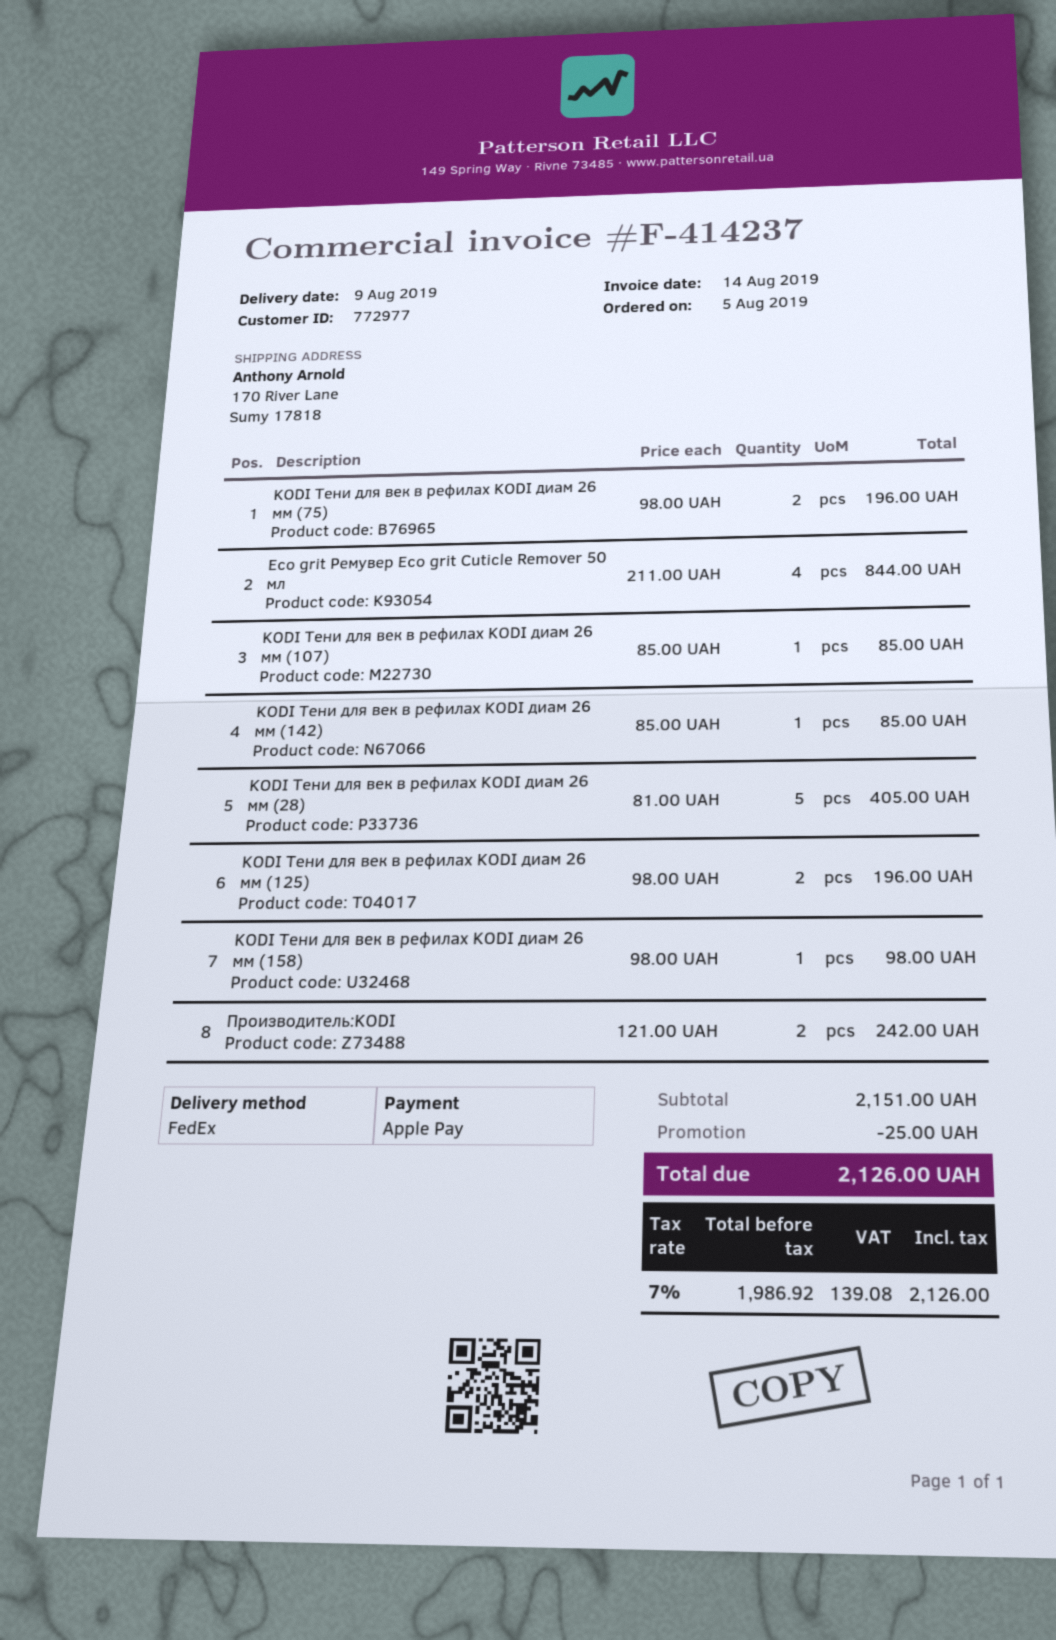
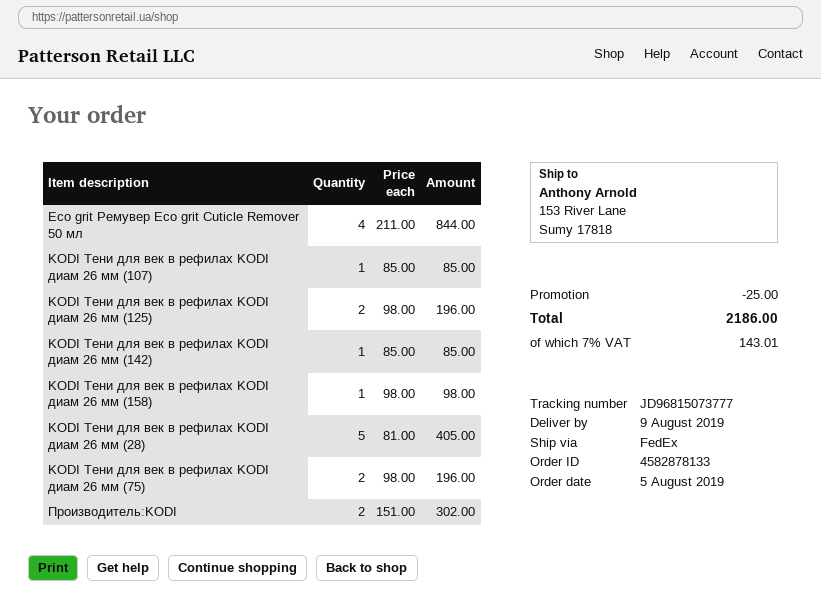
ship to: 170 River Lane, Sumy 17818 -> 153 River Lane, Sumy 17818
Производитель:KODI: 2 x 121.00 = 242.00 -> 2 x 151.00 = 302.00
tax: 7% = 139.08 -> 7% = 143.01
total: 2126.00 -> 2186.00

